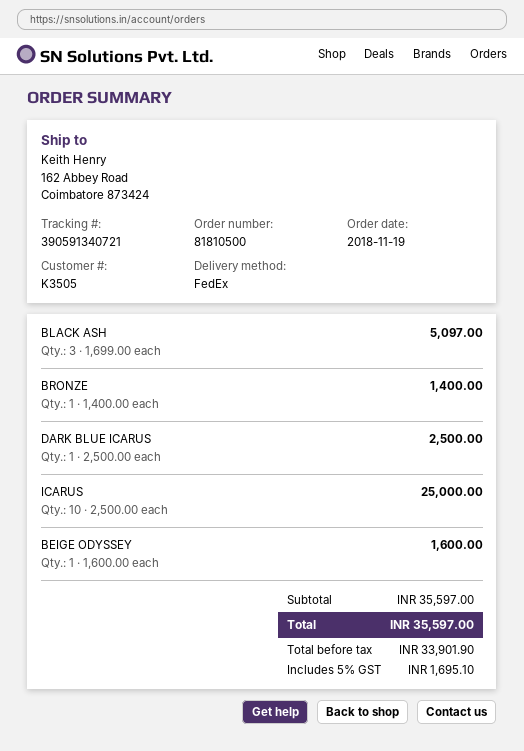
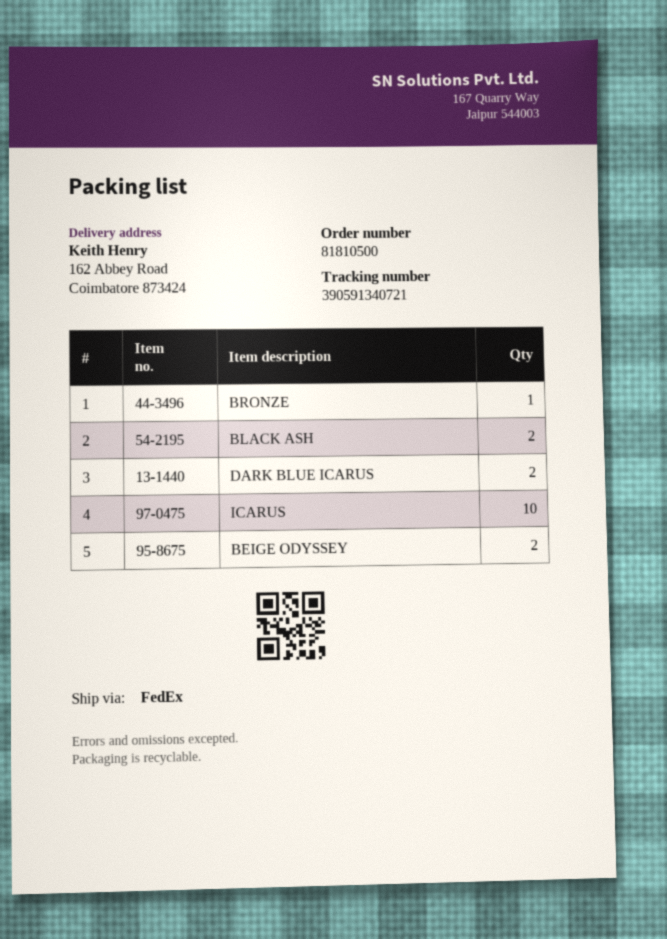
BLACK ASH: 3 -> 2
DARK BLUE ICARUS: 1 -> 2
BEIGE ODYSSEY: 1 -> 2

